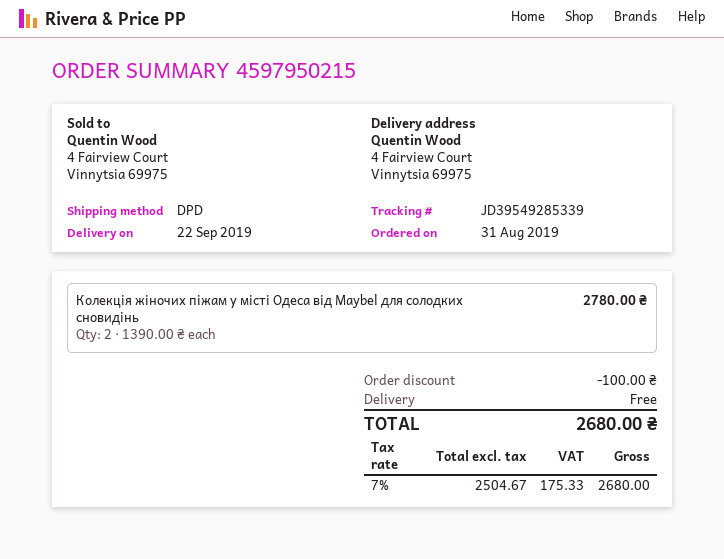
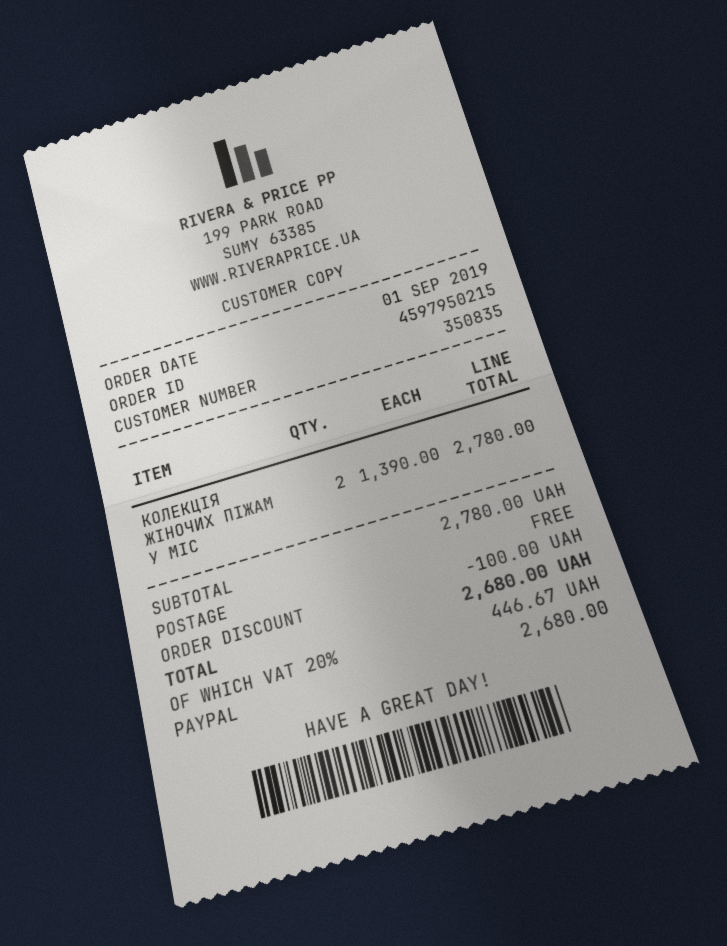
order date: 2019-08-31 -> 2019-09-01
tax: 7% = 175.33 -> 20% = 446.67

